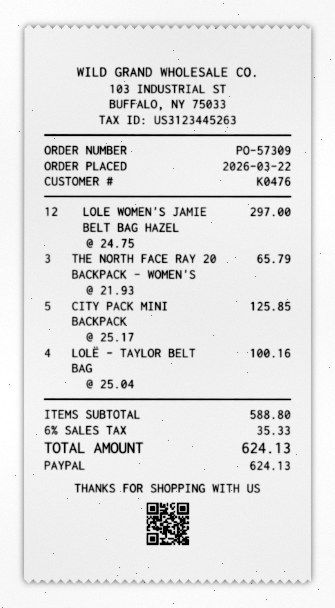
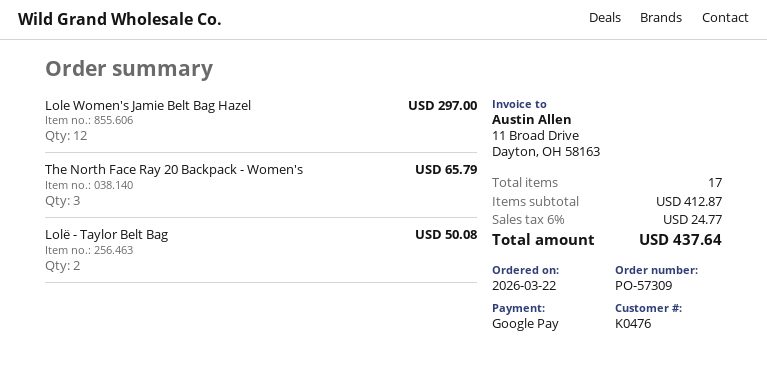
payment method: PayPal -> Google Pay
CITY PACK MINI BACKPACK: 5 for 125.85 -> none
LOLË - TAYLOR BELT BAG: 4 for 100.16 -> 2 for 50.08
subtotal: 588.80 -> 412.87
tax: 6% = 35.33 -> 6% = 24.77
total: 624.13 -> 437.64

